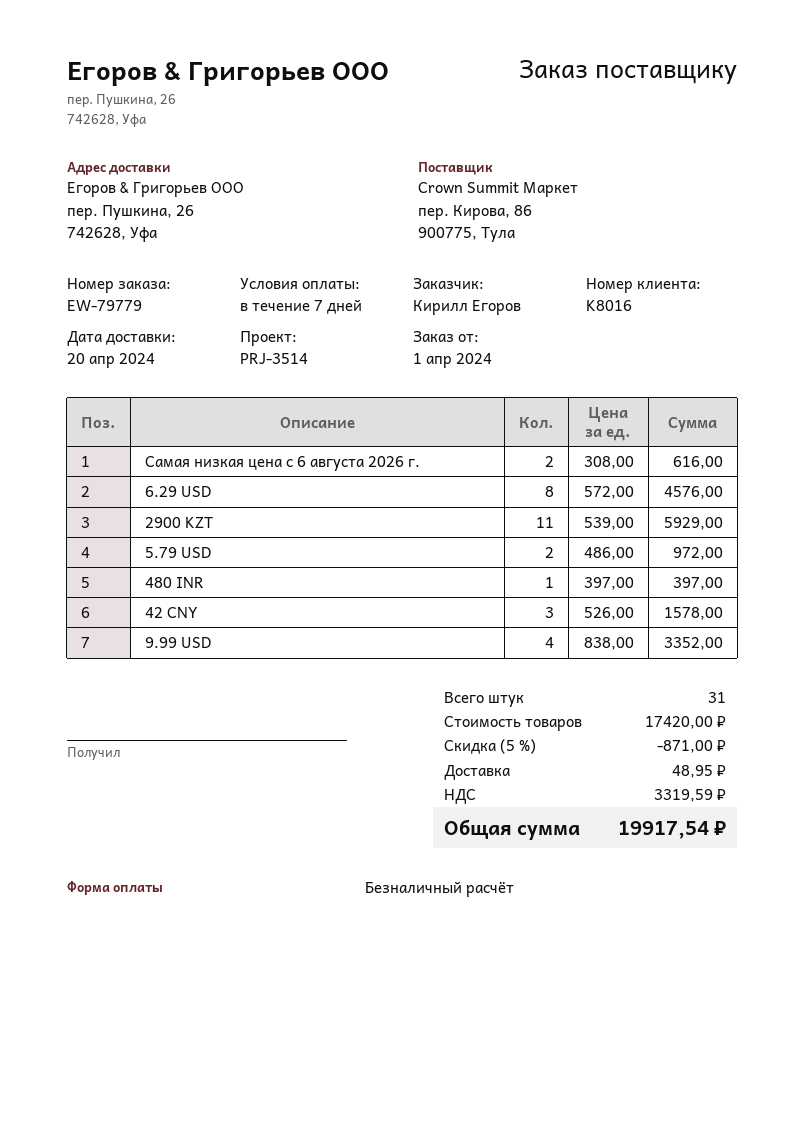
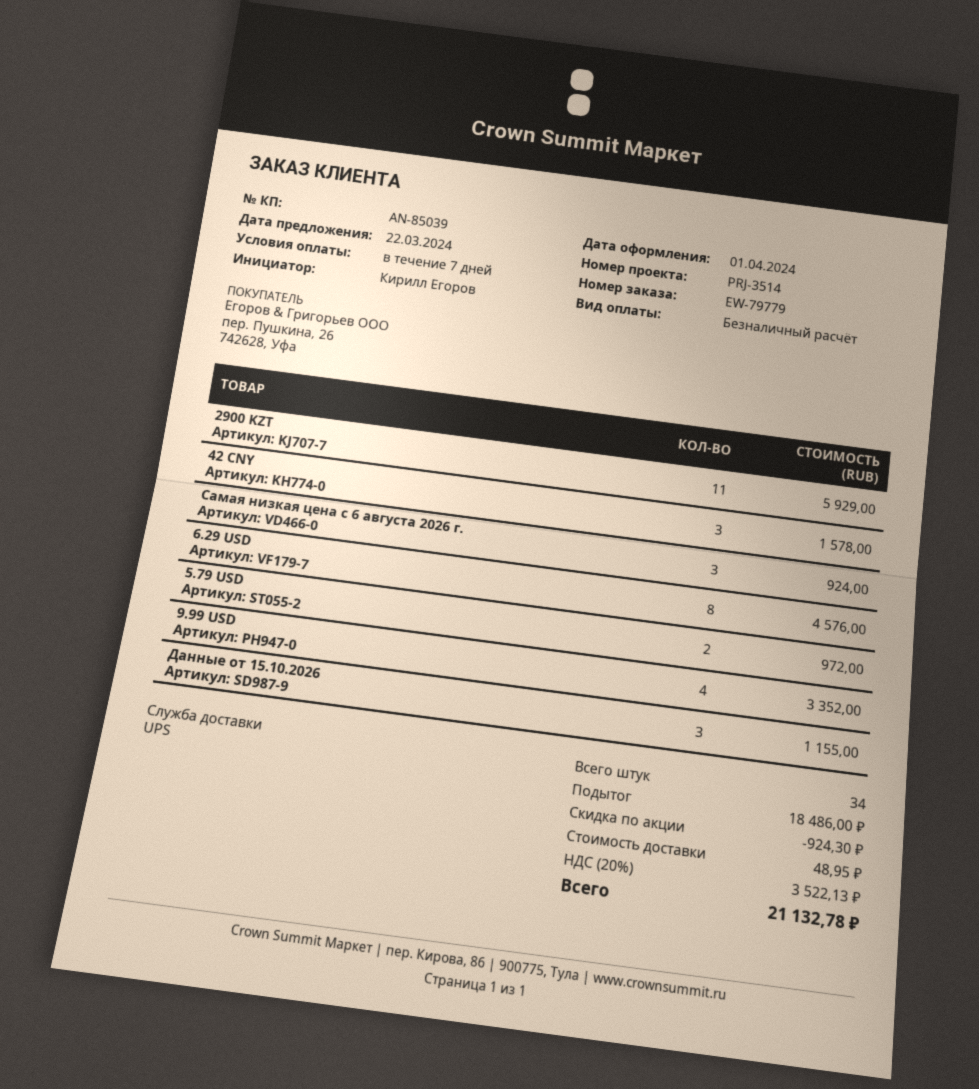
Самая низкая цена с 6 августа 2026 г.: 2 for 616.00 -> 3 for 924.00
480 INR: 1 for 397.00 -> none
Данные от 15.10.2026: none -> 3 for 1155.00
total quantity: 31 -> 34
subtotal: 17420.00 -> 18486.00
discount: 871.00 -> 924.30
tax: 3319.59 -> 3522.13
total: 19917.54 -> 21132.78

